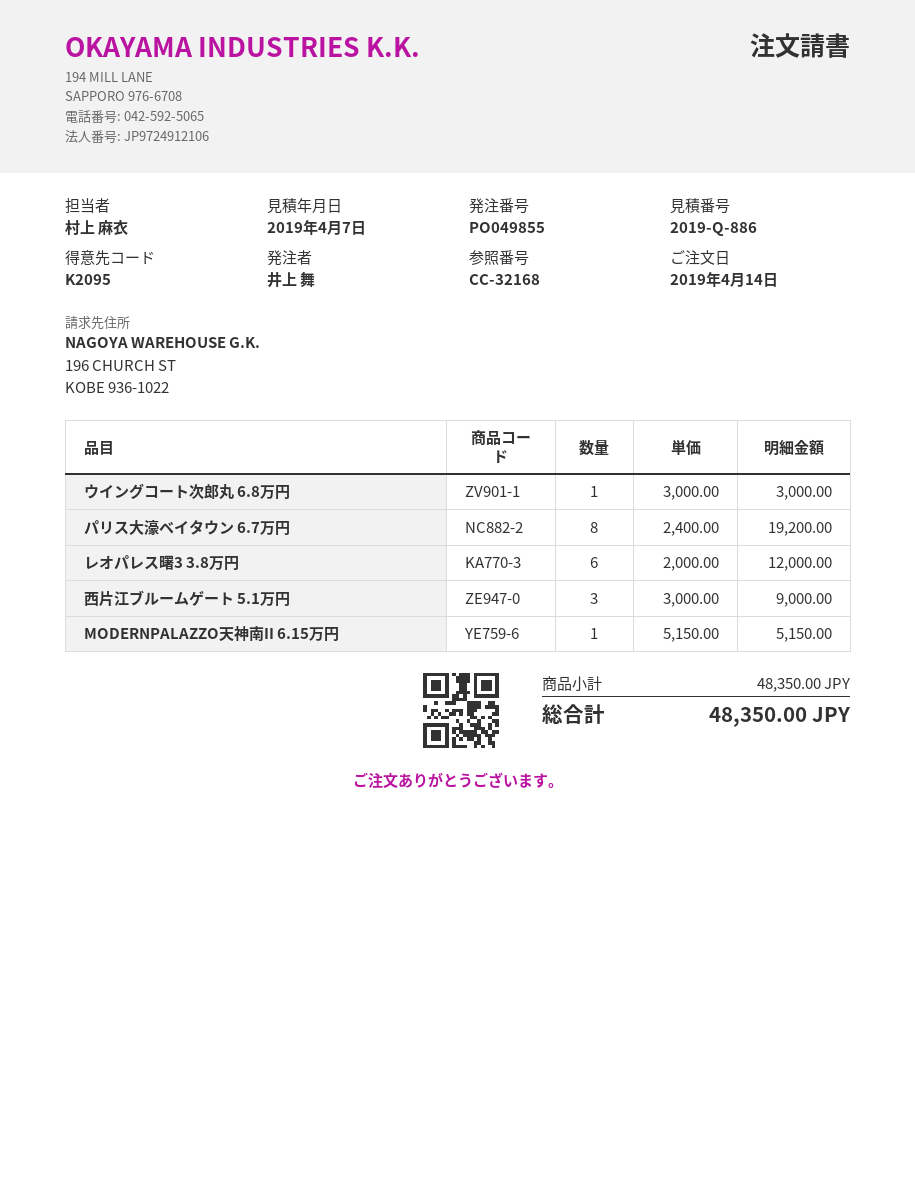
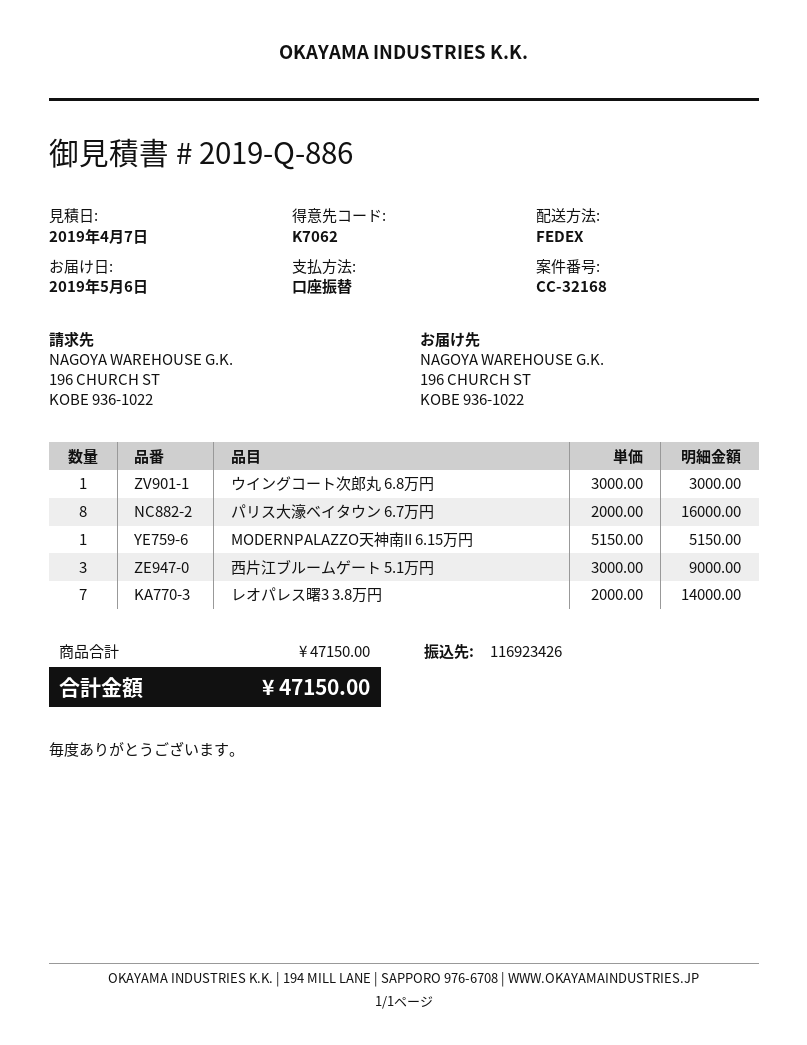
customer number: K2095 -> K7062
パリス大濠ベイタウン 6.7万円: 8 x 2400.00 = 19200.00 -> 8 x 2000.00 = 16000.00
レオパレス曙3 3.8万円: 6 x 2000.00 = 12000.00 -> 7 x 2000.00 = 14000.00
subtotal: 48350.00 -> 47150.00
total: 48350.00 -> 47150.00

